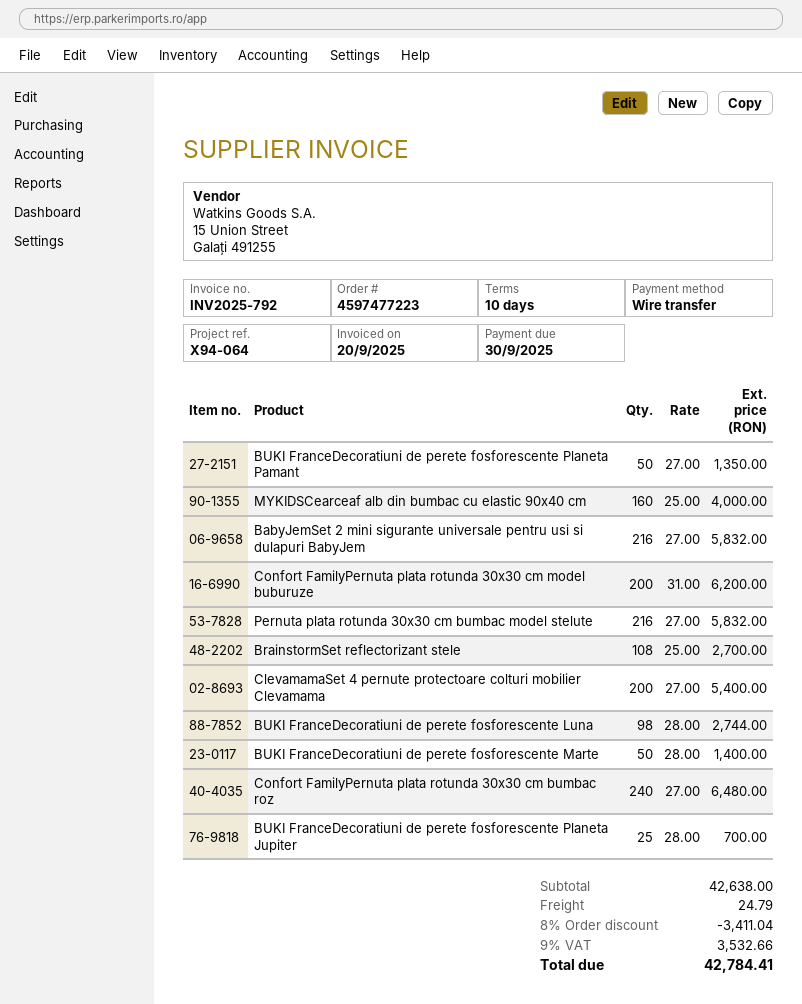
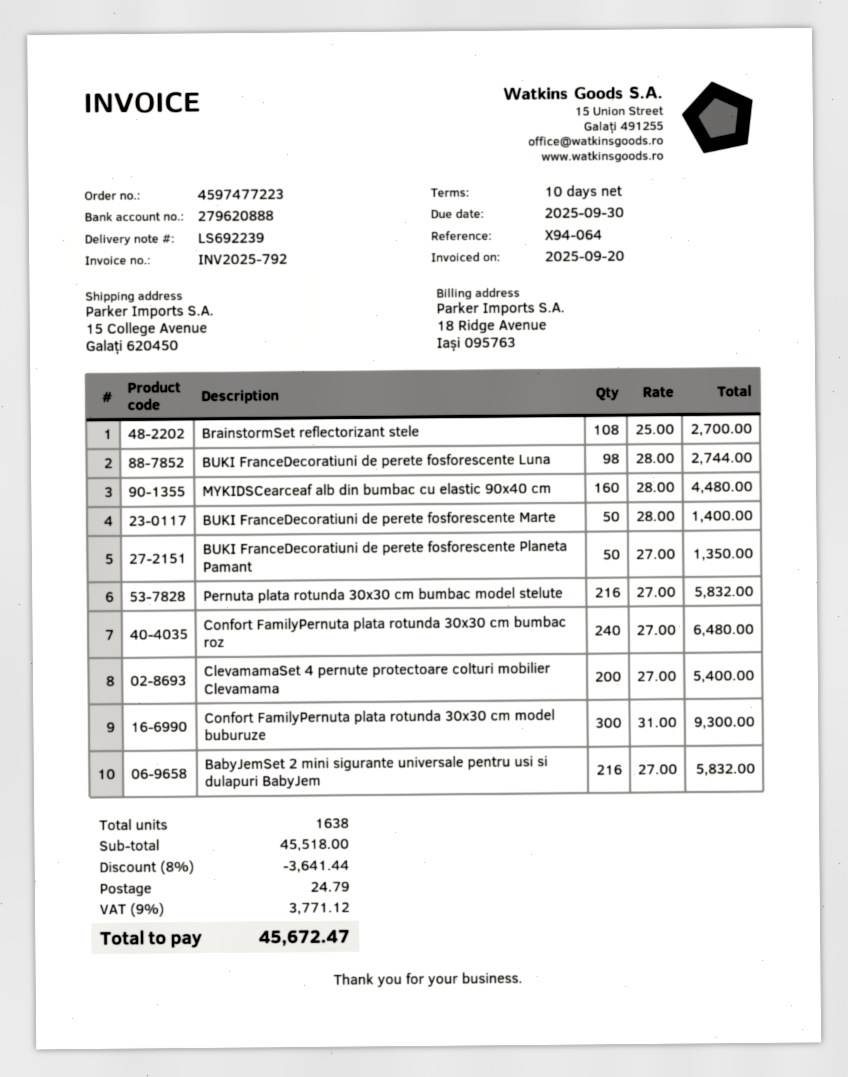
MYKIDSCearceaf alb din bumbac cu elastic 90x40 cm: 160 x 25.00 = 4000.00 -> 160 x 28.00 = 4480.00
Confort FamilyPernuta plata rotunda 30x30 cm model buburuze: 200 x 31.00 = 6200.00 -> 300 x 31.00 = 9300.00
BUKI FranceDecoratiuni de perete fosforescente Planeta Jupiter: 25 x 28.00 = 700.00 -> none
subtotal: 42638.00 -> 45518.00
discount: 8% = 3411.04 -> 8% = 3641.44
tax: 9% = 3532.66 -> 9% = 3771.12
total: 42784.41 -> 45672.47

